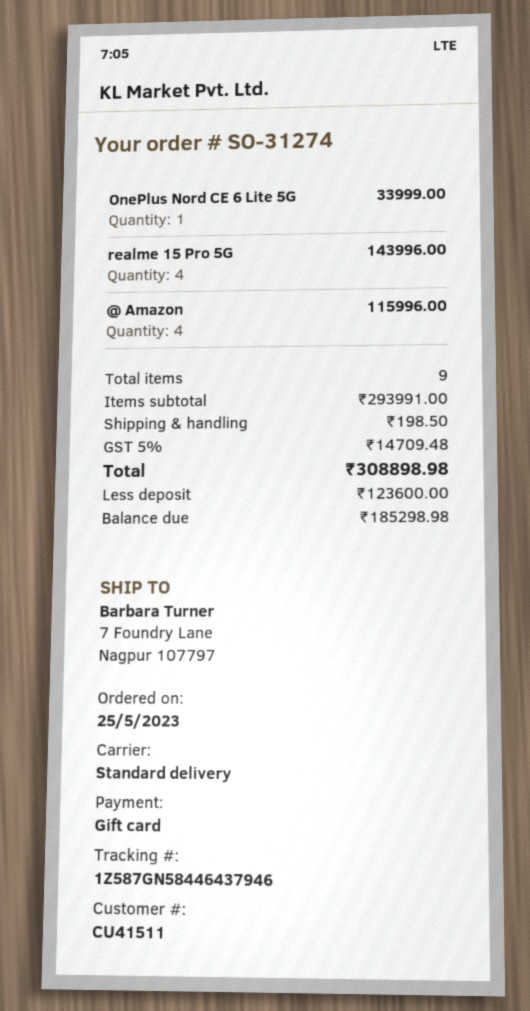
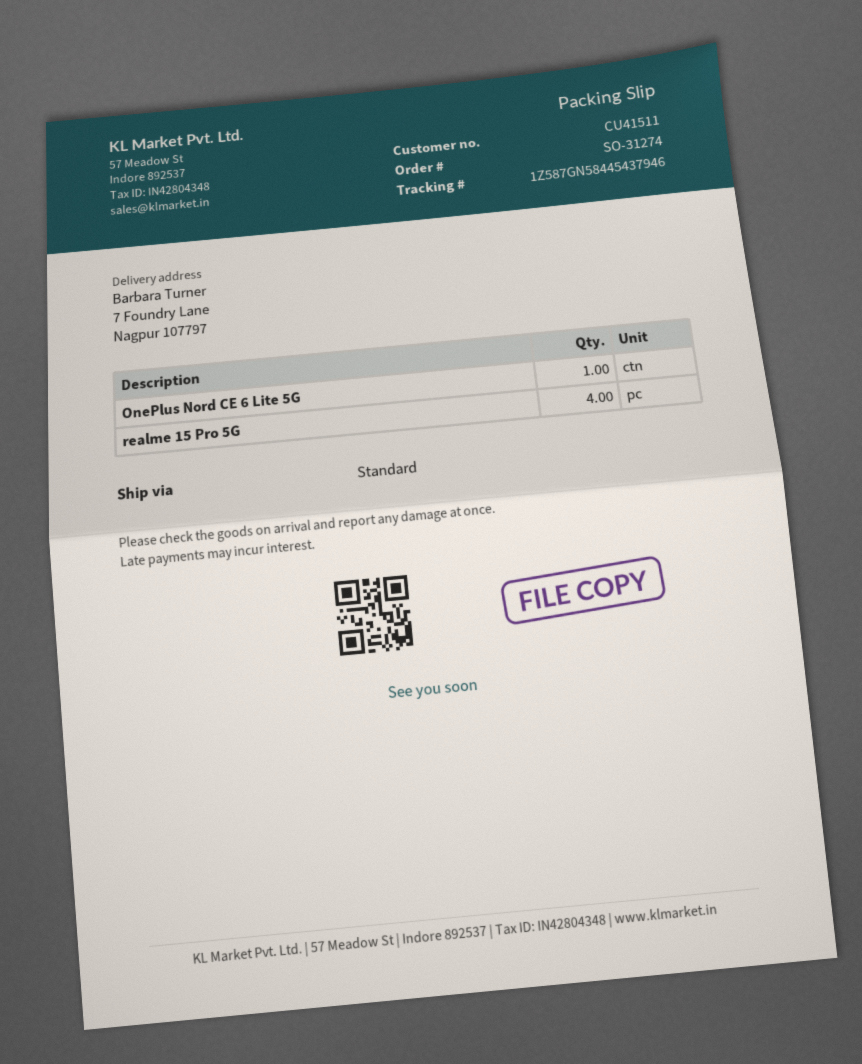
tracking number: 1Z587GN58446437946 -> 1Z587GN58445437946
@ Amazon: 4 -> none

